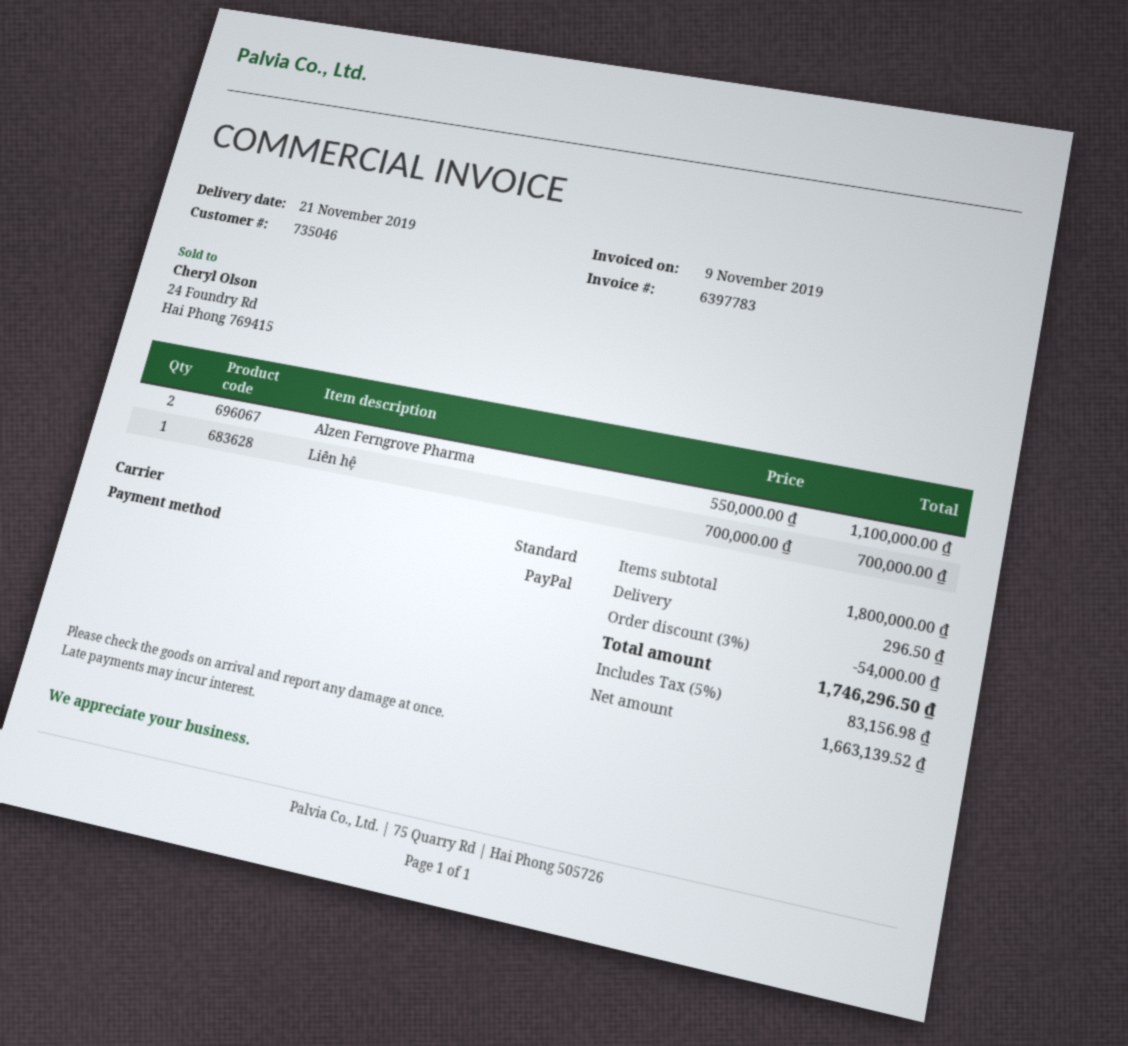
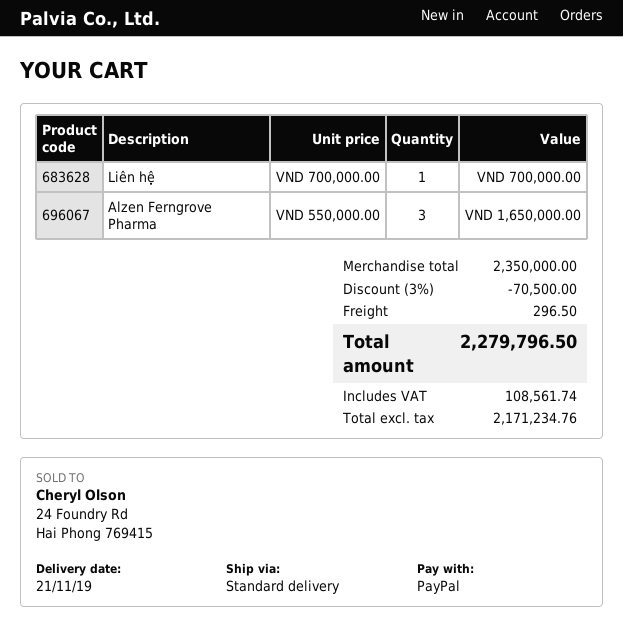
Alzen Ferngrove Pharma: 2 x 550000.00 = 1100000.00 -> 3 x 550000.00 = 1650000.00
subtotal: 1800000.00 -> 2350000.00
discount: 3% = 54000.00 -> 3% = 70500.00
net: 1663139.52 -> 2171234.76
tax: 83156.98 -> 108561.74
total: 1746296.50 -> 2279796.50

